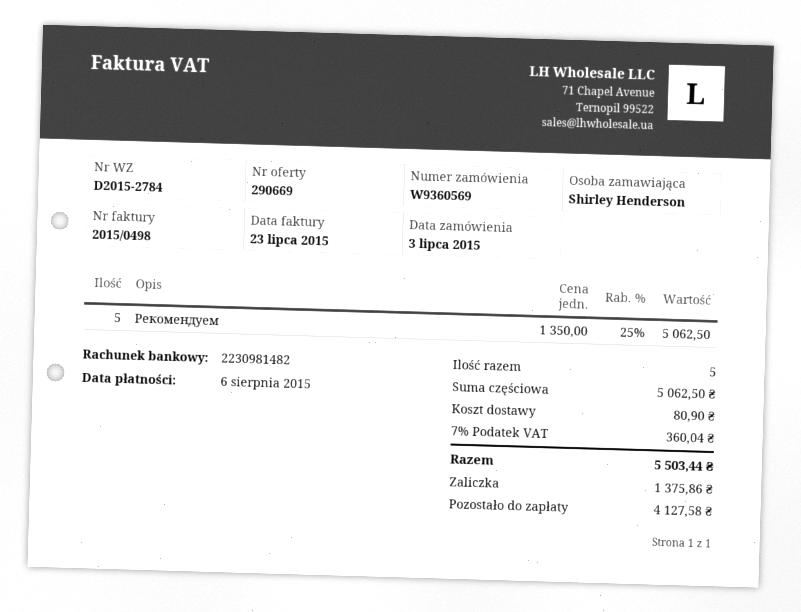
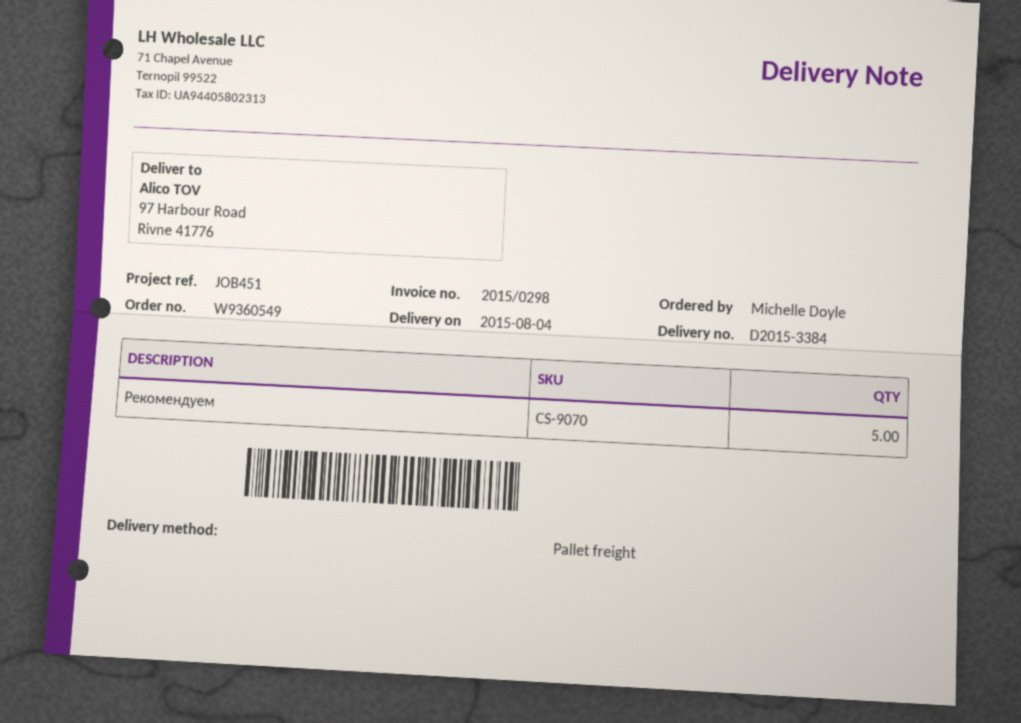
order number: W9360569 -> W9360549
delivery note number: D2015-2784 -> D2015-3384
invoice number: 2015/0498 -> 2015/0298
ordered by: Shirley Henderson -> Michelle Doyle

